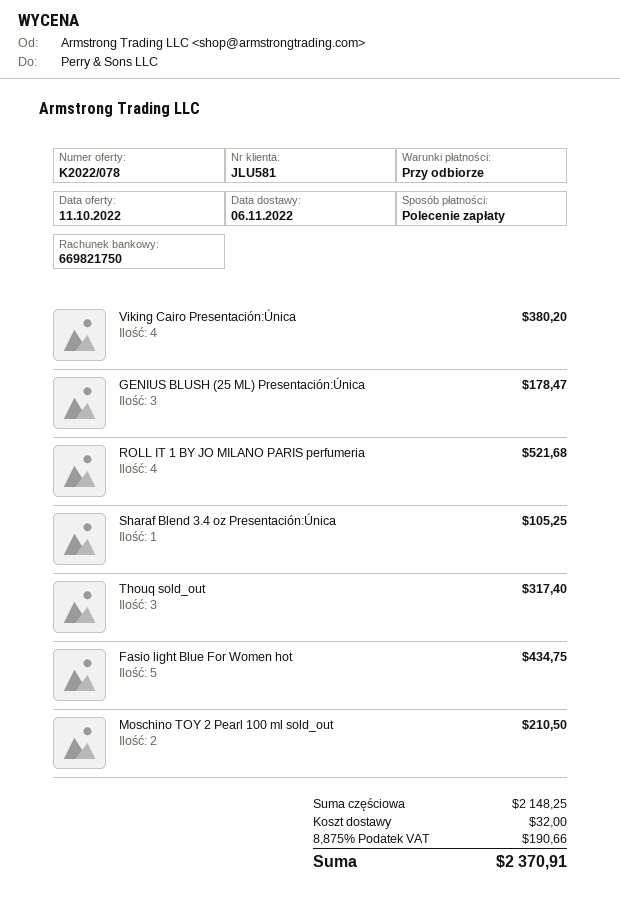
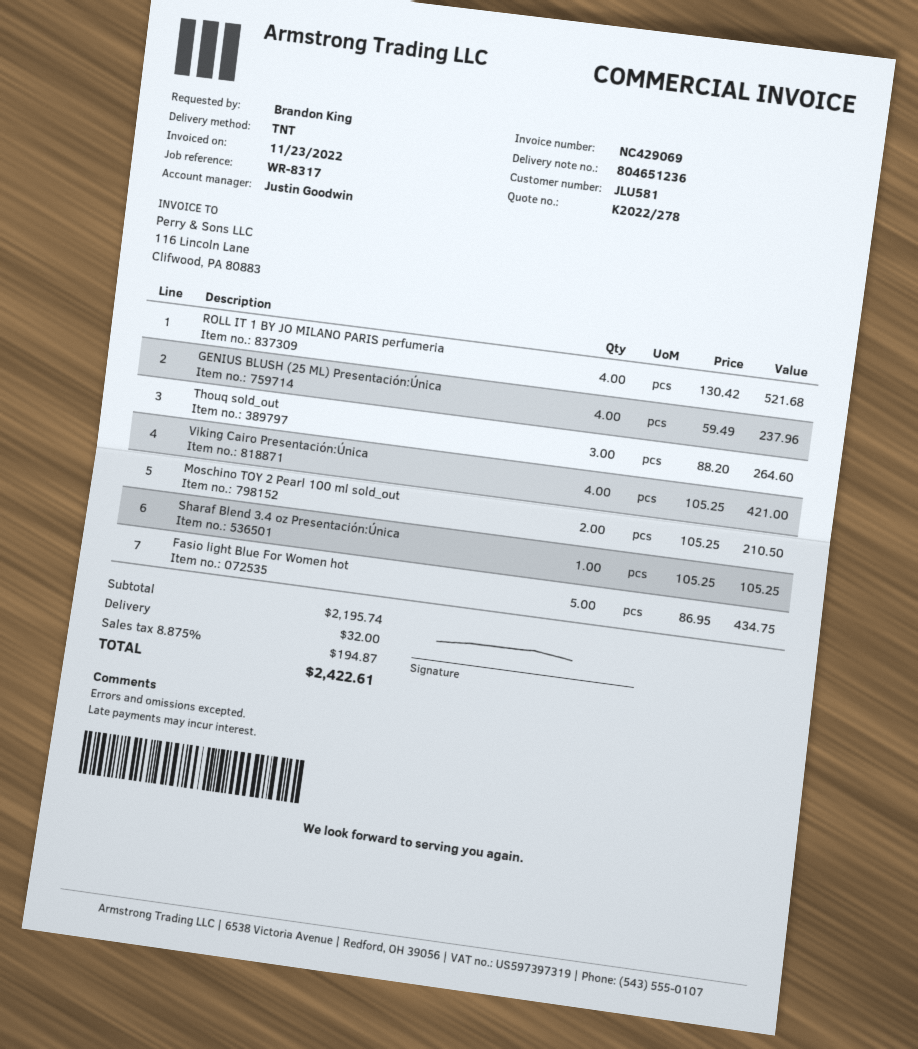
quote number: K2022/078 -> K2022/278
Viking Cairo Presentación:Única: 4 for 380.20 -> 4 for 421.00
GENIUS BLUSH (25 ML) Presentación:Única: 3 for 178.47 -> 4 for 237.96
Thouq sold_out: 3 for 317.40 -> 3 for 264.60
subtotal: 2148.25 -> 2195.74
tax: 8.875% = 190.66 -> 8.875% = 194.87
total: 2370.91 -> 2422.61

